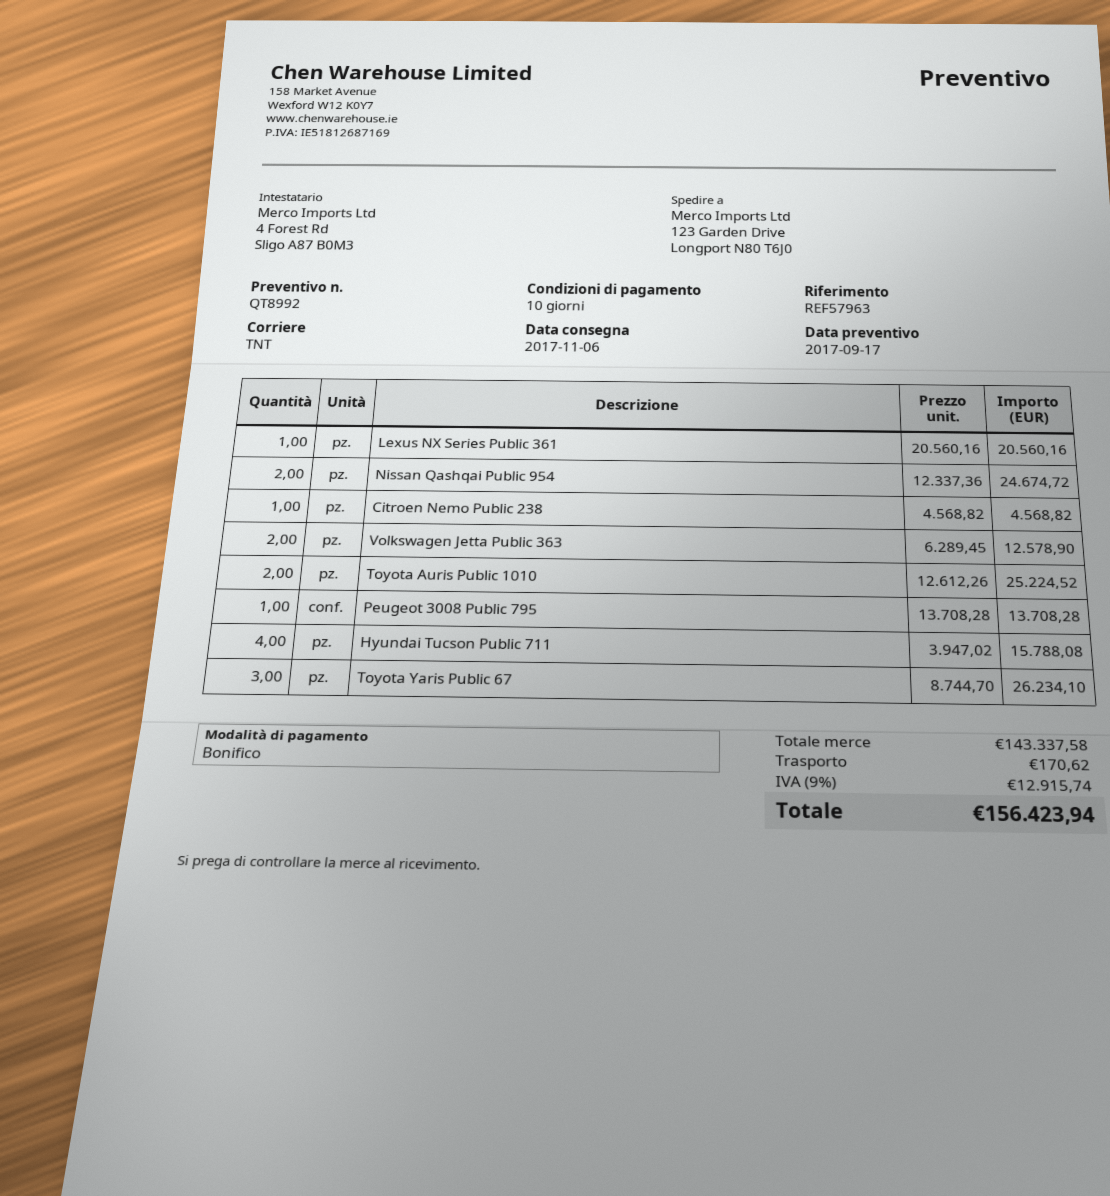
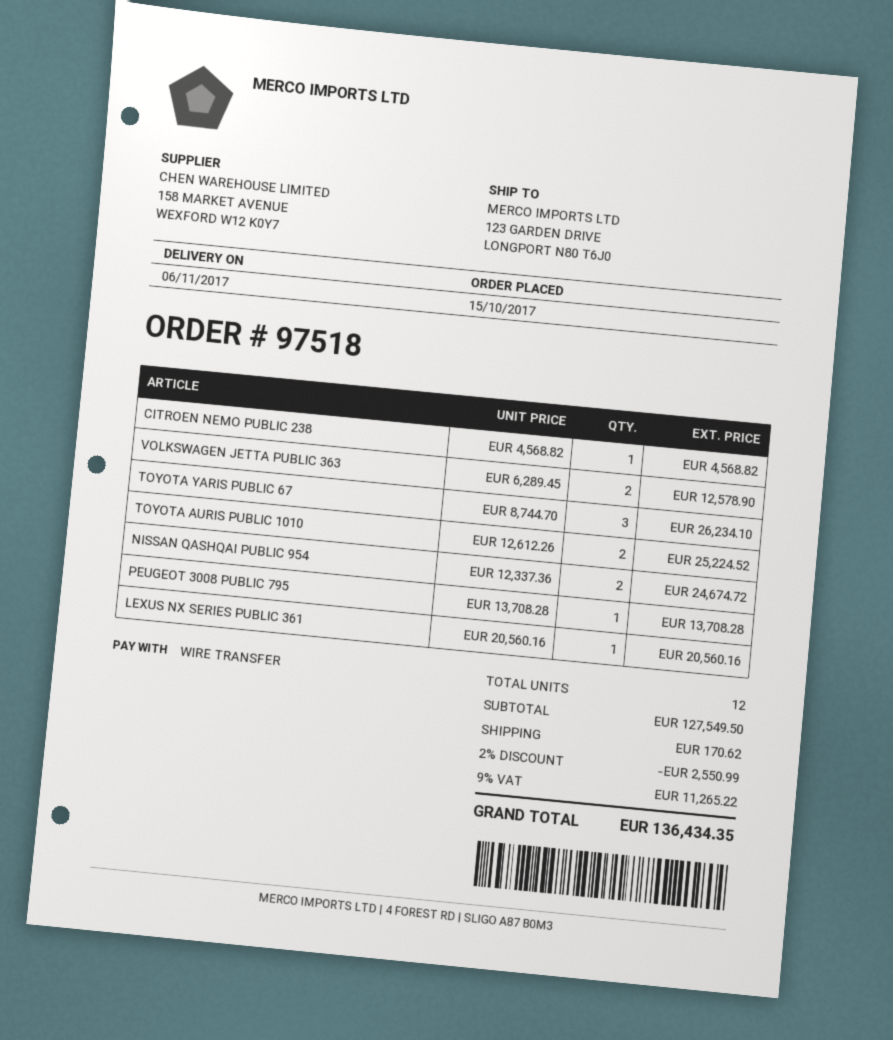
Hyundai Tucson Public 711: 4 x 3947.02 = 15788.08 -> none
subtotal: 143337.58 -> 127549.50
discount: none -> 2% = 2550.99
tax: 9% = 12915.74 -> 9% = 11265.22
total: 156423.94 -> 136434.35

